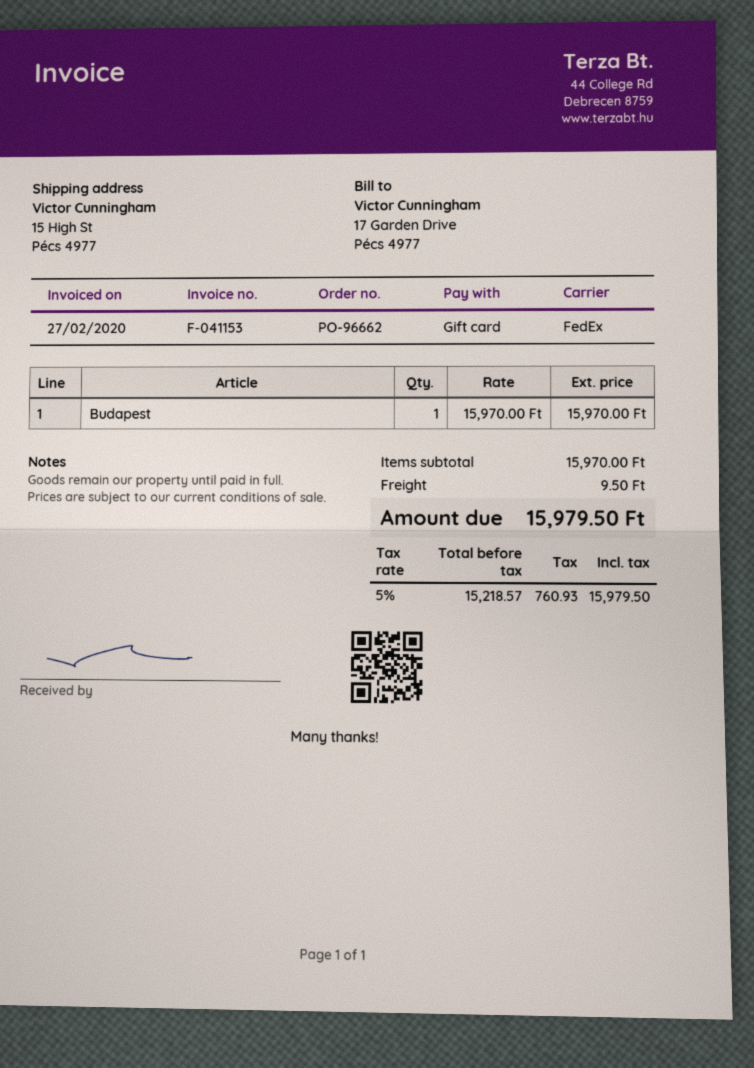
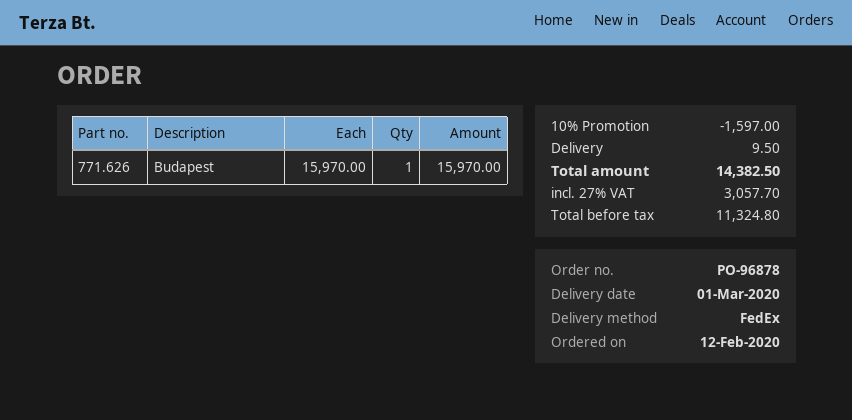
order number: PO-96662 -> PO-96878
discount: none -> 10% = 1597.00
net: 15218.57 -> 11324.80
tax: 5% = 760.93 -> 27% = 3057.70
total: 15979.50 -> 14382.50

